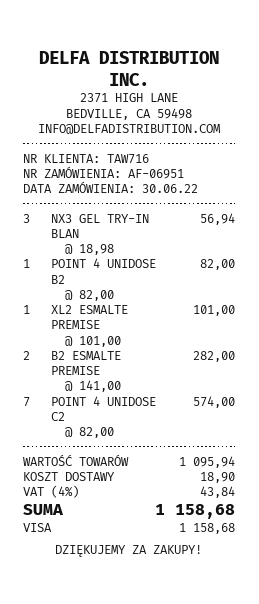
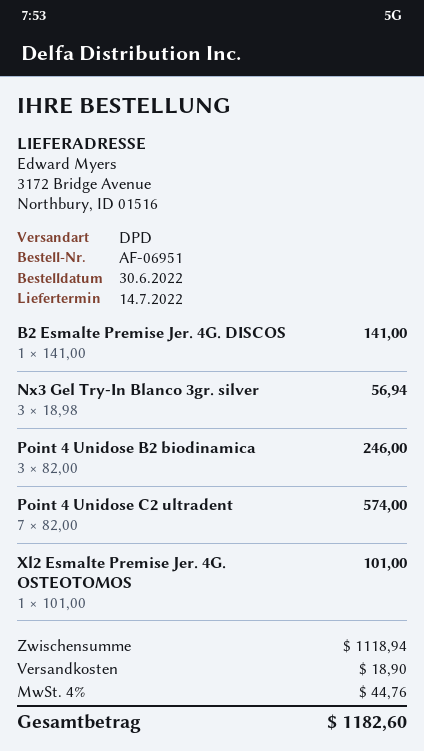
POINT 4 UNIDOSE B2: 1 x 82.00 = 82.00 -> 3 x 82.00 = 246.00
B2 ESMALTE PREMISE: 2 x 141.00 = 282.00 -> 1 x 141.00 = 141.00
subtotal: 1095.94 -> 1118.94
tax: 4% = 43.84 -> 4% = 44.76
total: 1158.68 -> 1182.60

